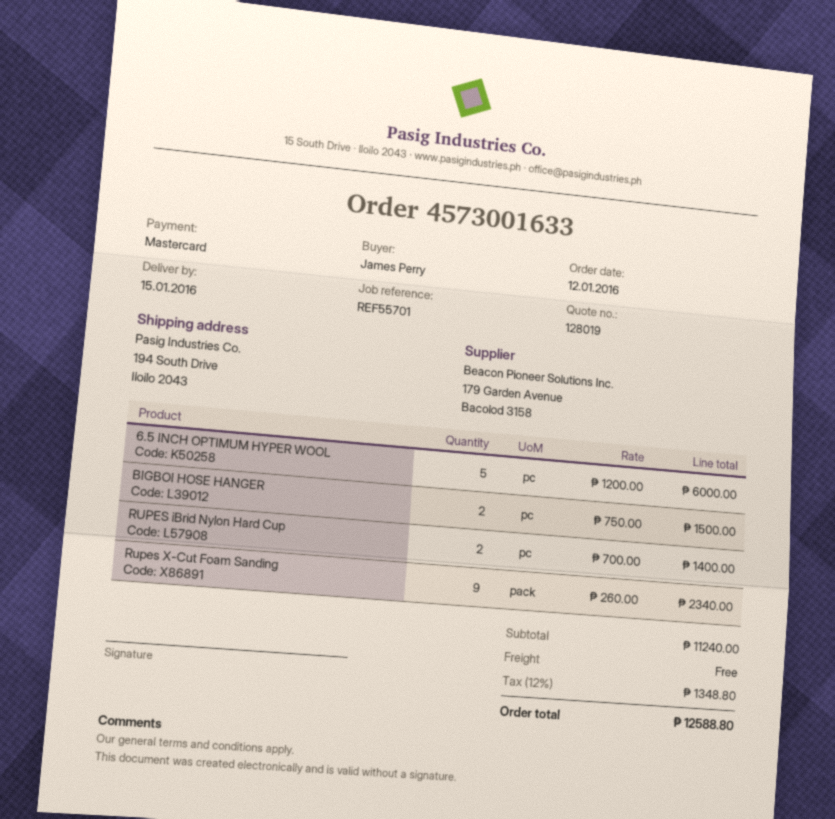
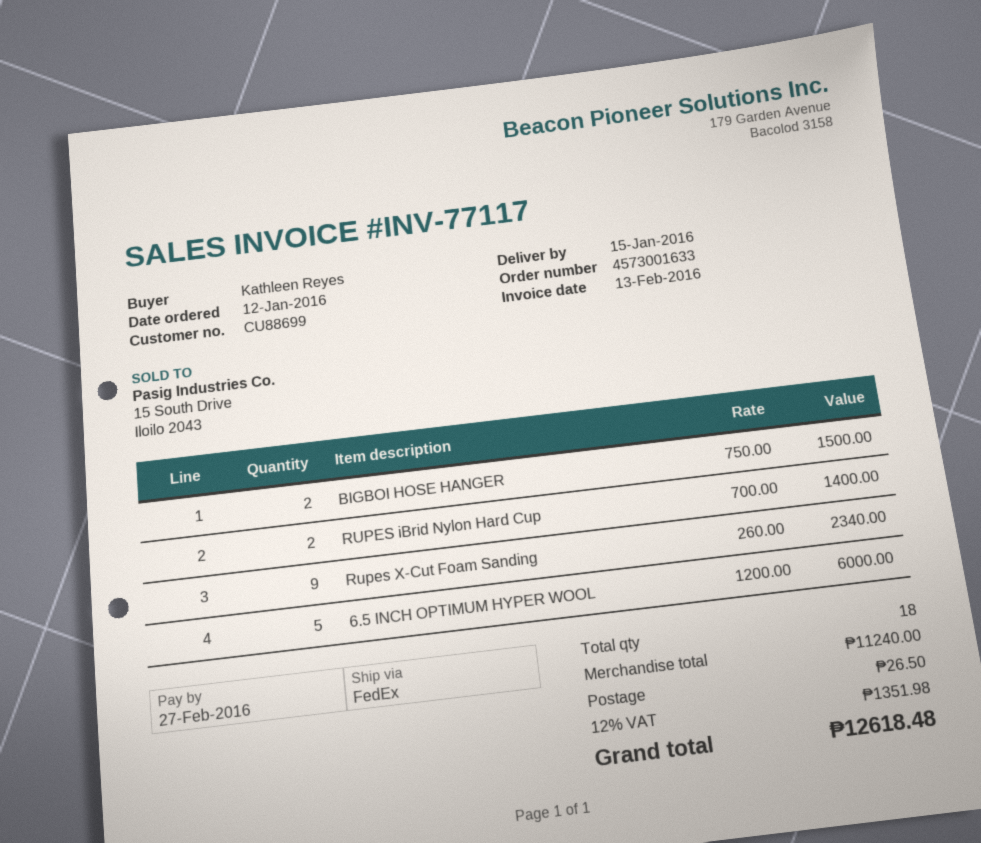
ordered by: James Perry -> Kathleen Reyes
shipping: 0.00 -> 26.50
tax: 12% = 1348.80 -> 12% = 1351.98
total: 12588.80 -> 12618.48

